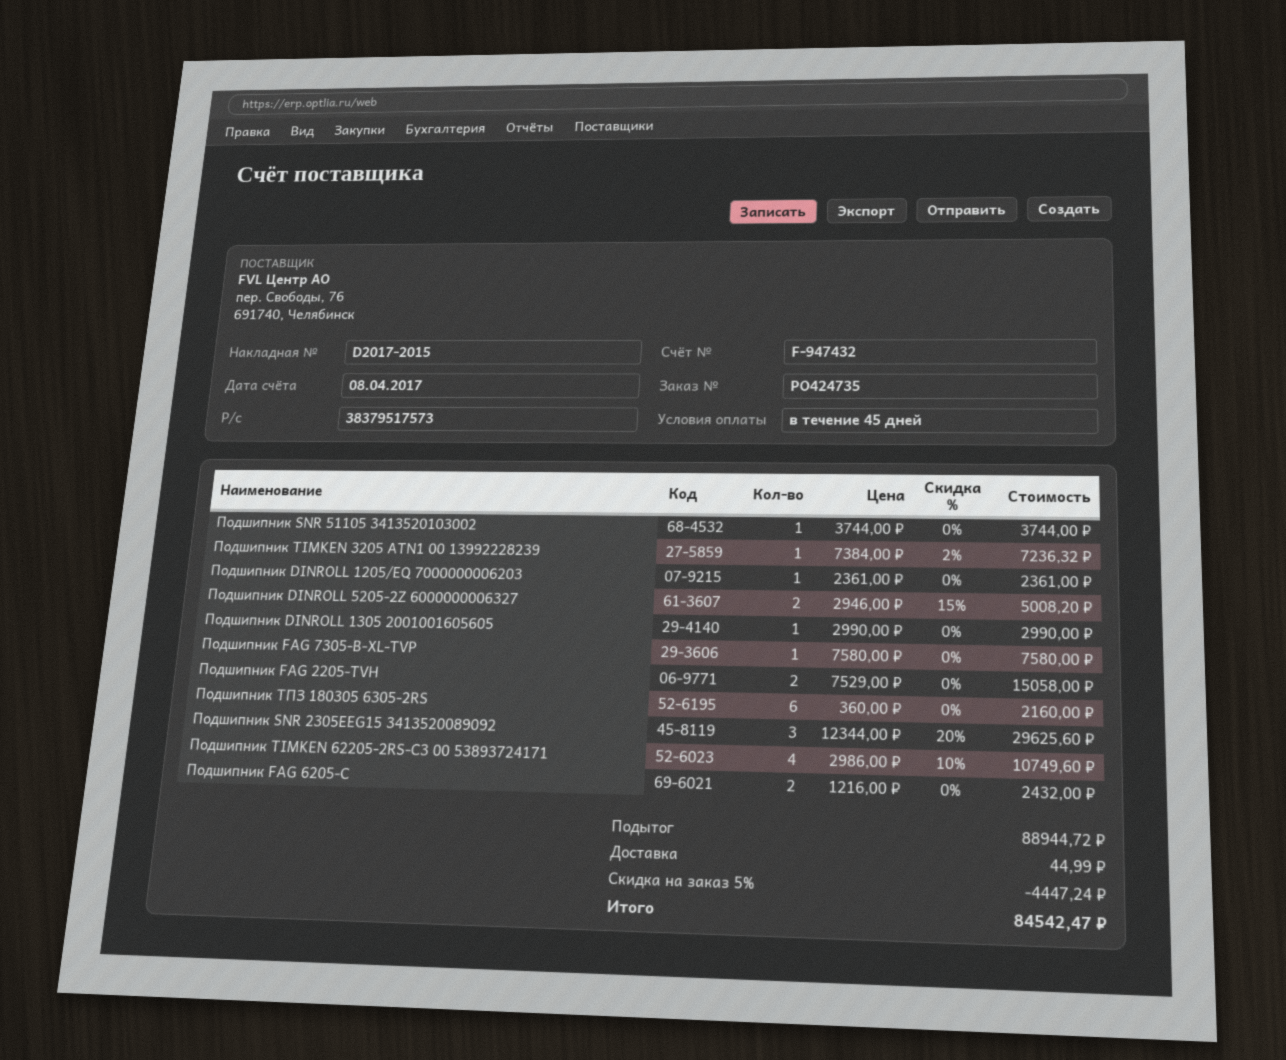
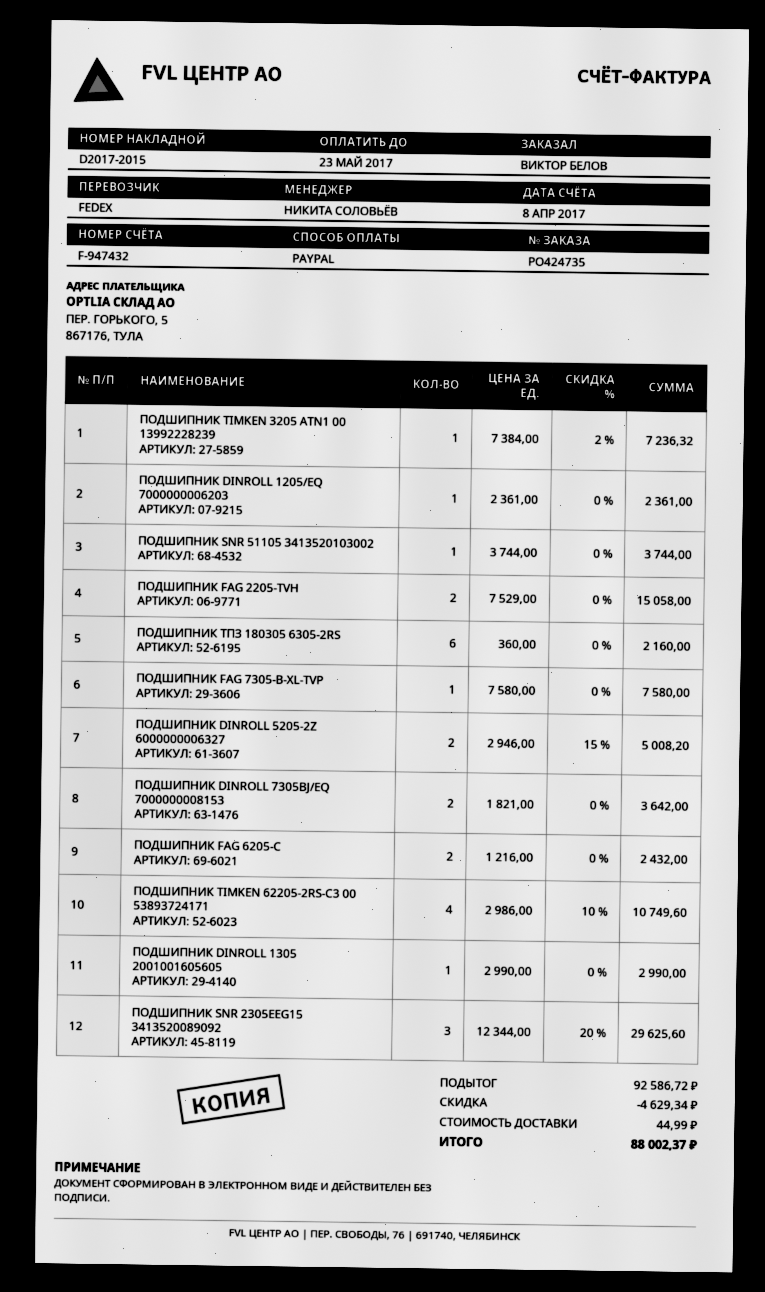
ПОДШИПНИК DINROLL 7305BJ/EQ 7000000008153: none -> 2 x 1821.00 = 3642.00
subtotal: 88944.72 -> 92586.72
discount: 4447.24 -> 4629.34
total: 84542.47 -> 88002.37

